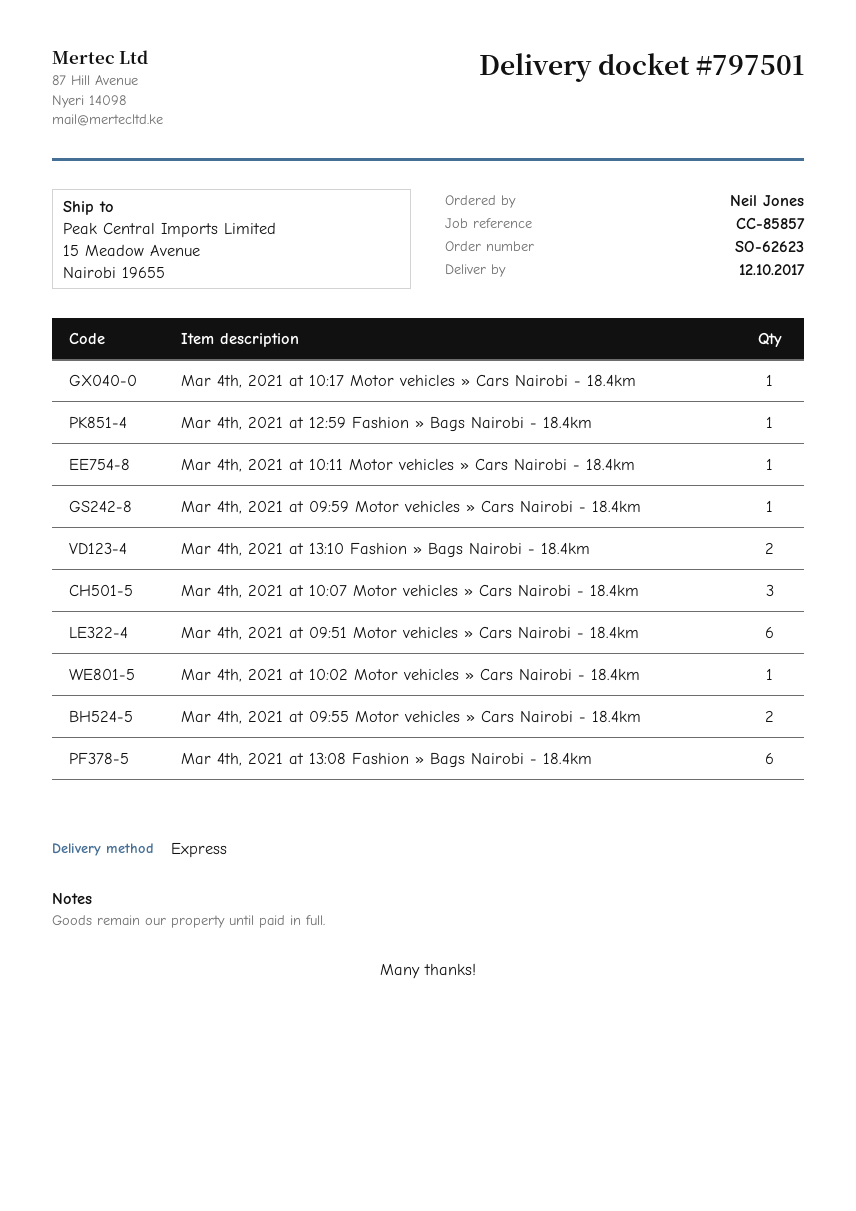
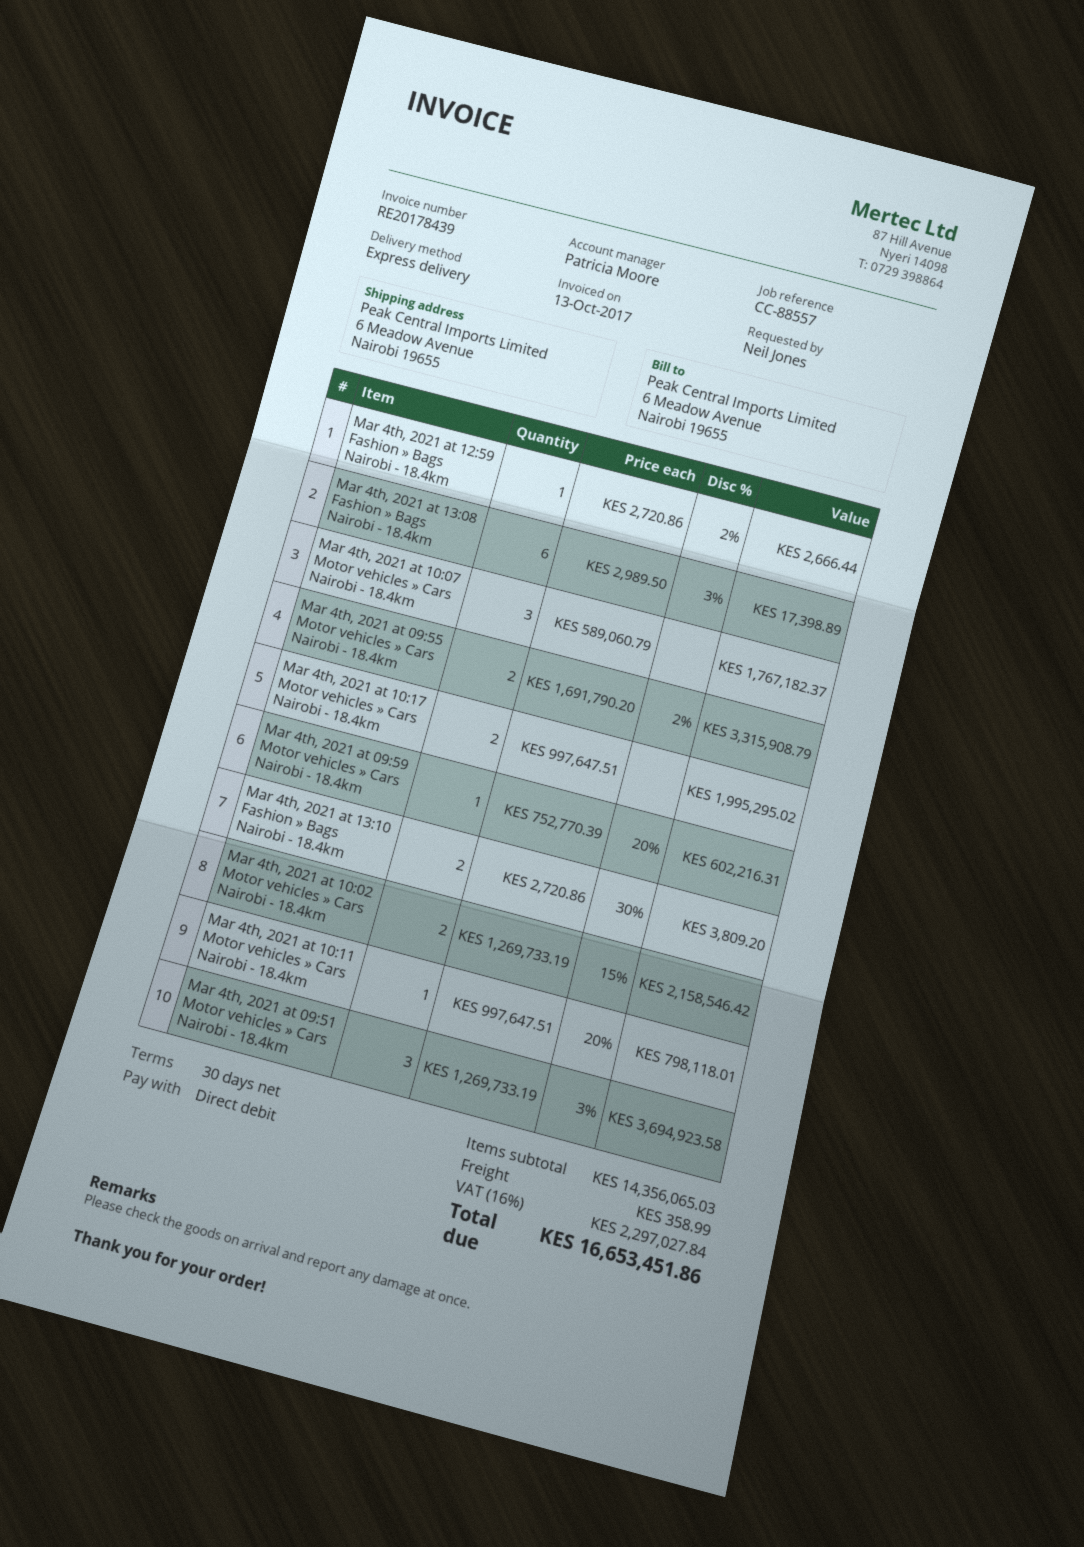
reference: CC-85857 -> CC-88557
ship to: 15 Meadow Avenue, Nairobi 19655 -> 6 Meadow Avenue, Nairobi 19655
Mar 4th, 2021 at 10:17 Motor vehicles » Cars Nairobi - 18.4km: 1 -> 2
Mar 4th, 2021 at 09:51 Motor vehicles » Cars Nairobi - 18.4km: 6 -> 3
Mar 4th, 2021 at 10:02 Motor vehicles » Cars Nairobi - 18.4km: 1 -> 2

